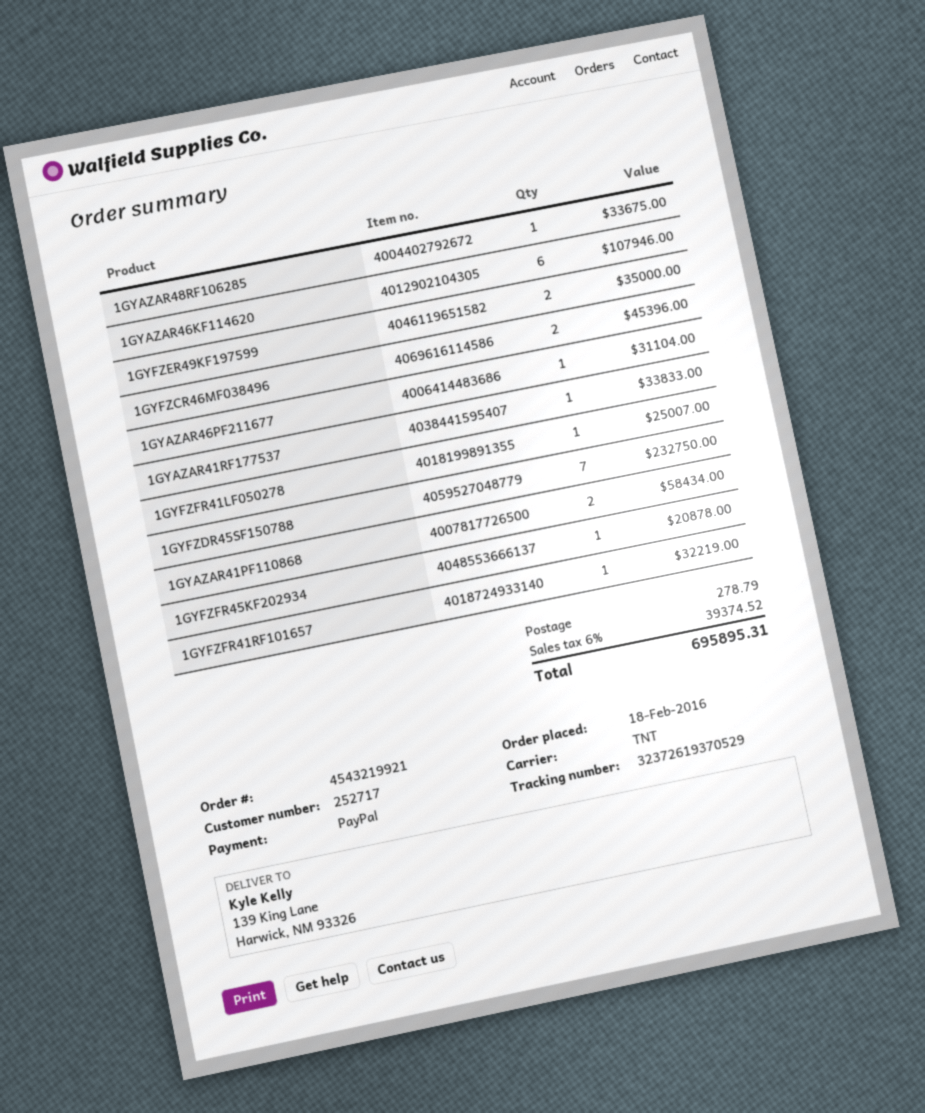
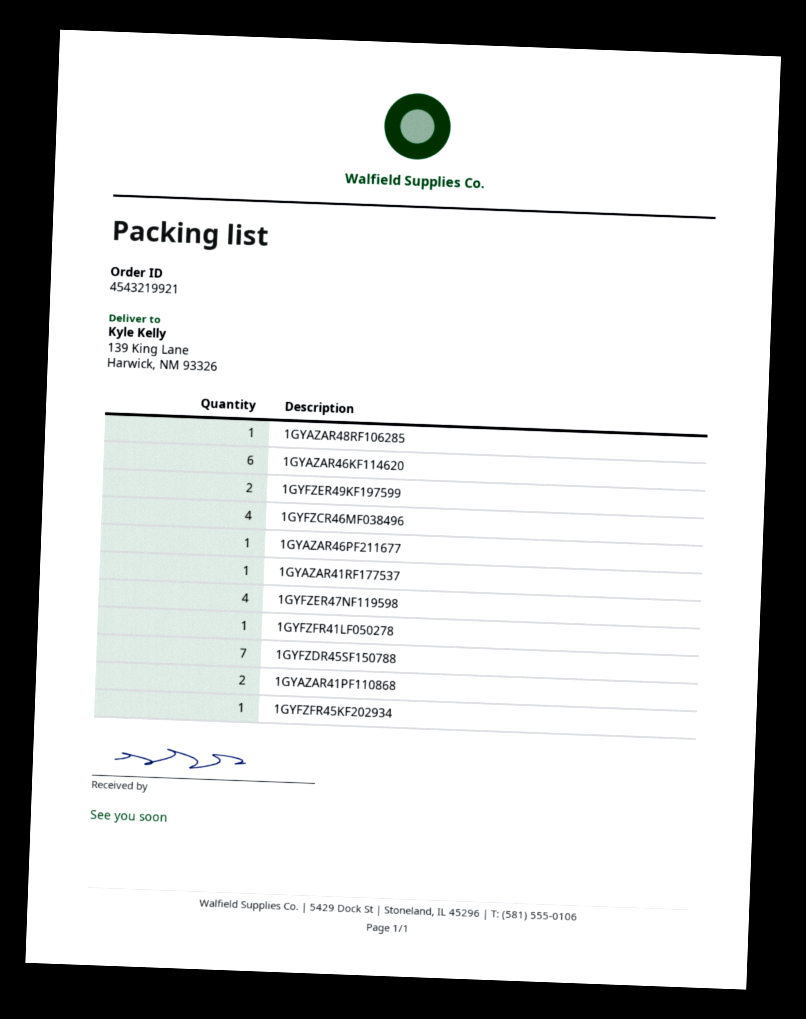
1GYFZCR46MF038496: 2 -> 4
1GYFZFR41RF101657: 1 -> none
1GYFZER47NF119598: none -> 4

